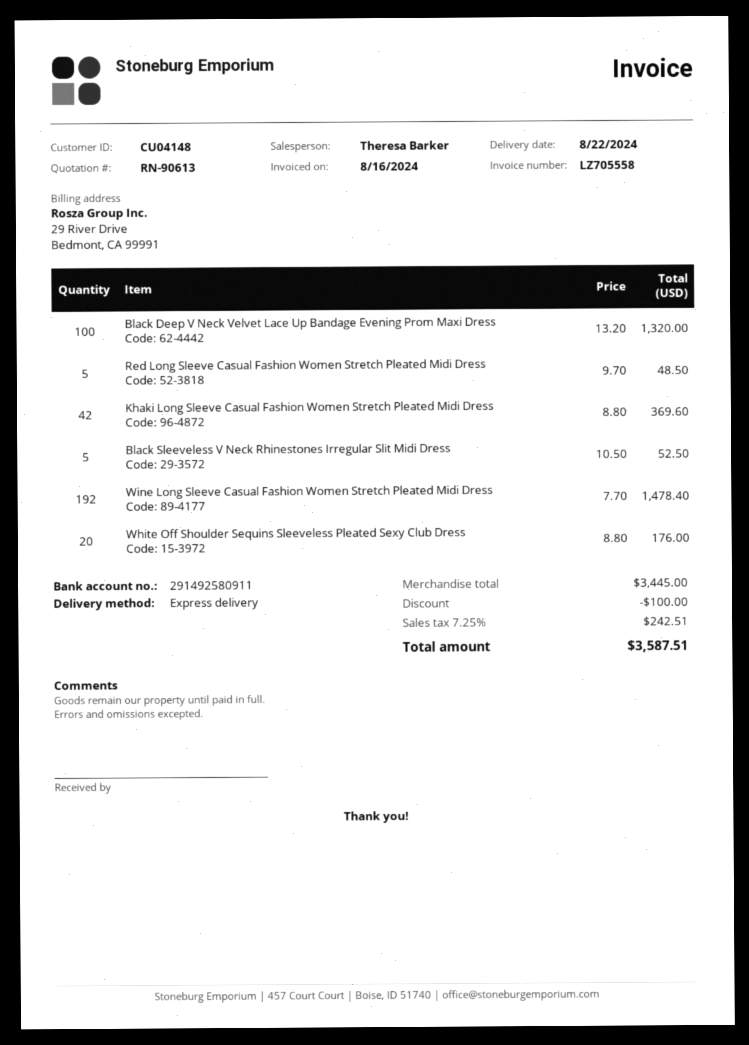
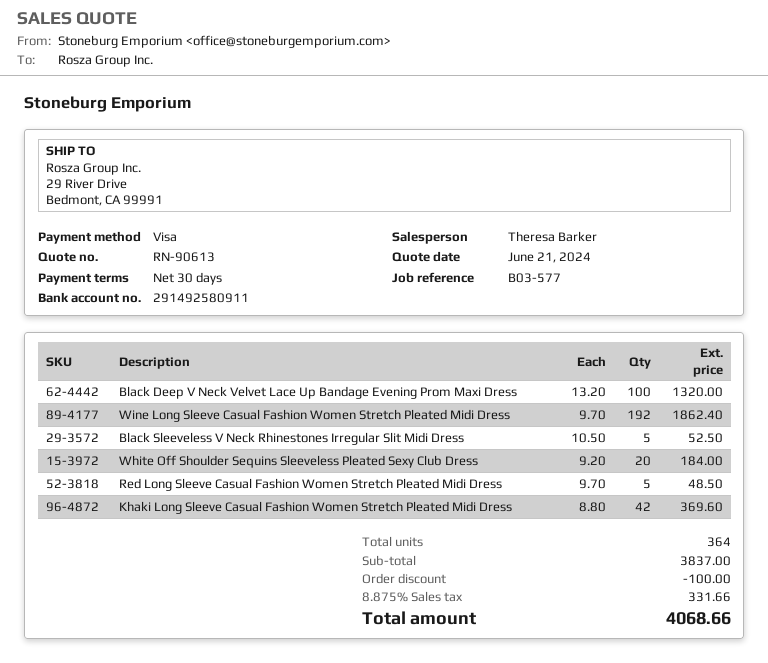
Wine Long Sleeve Casual Fashion Women Stretch Pleated Midi Dress: 192 x 7.70 = 1478.40 -> 192 x 9.70 = 1862.40
White Off Shoulder Sequins Sleeveless Pleated Sexy Club Dress: 20 x 8.80 = 176.00 -> 20 x 9.20 = 184.00
subtotal: 3445.00 -> 3837.00
tax: 7.25% = 242.51 -> 8.875% = 331.66
total: 3587.51 -> 4068.66

